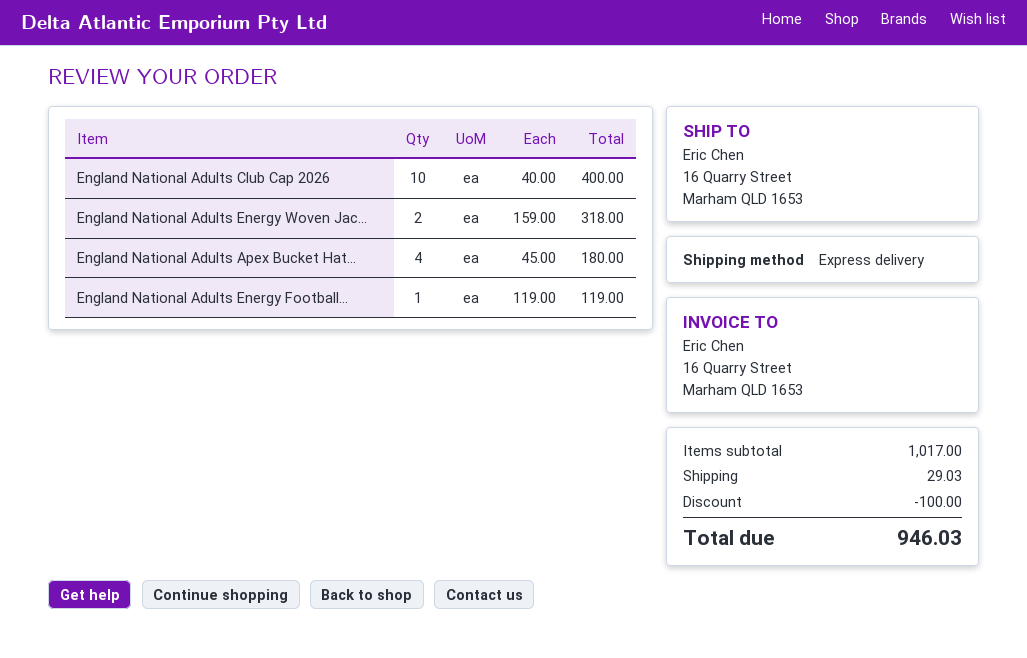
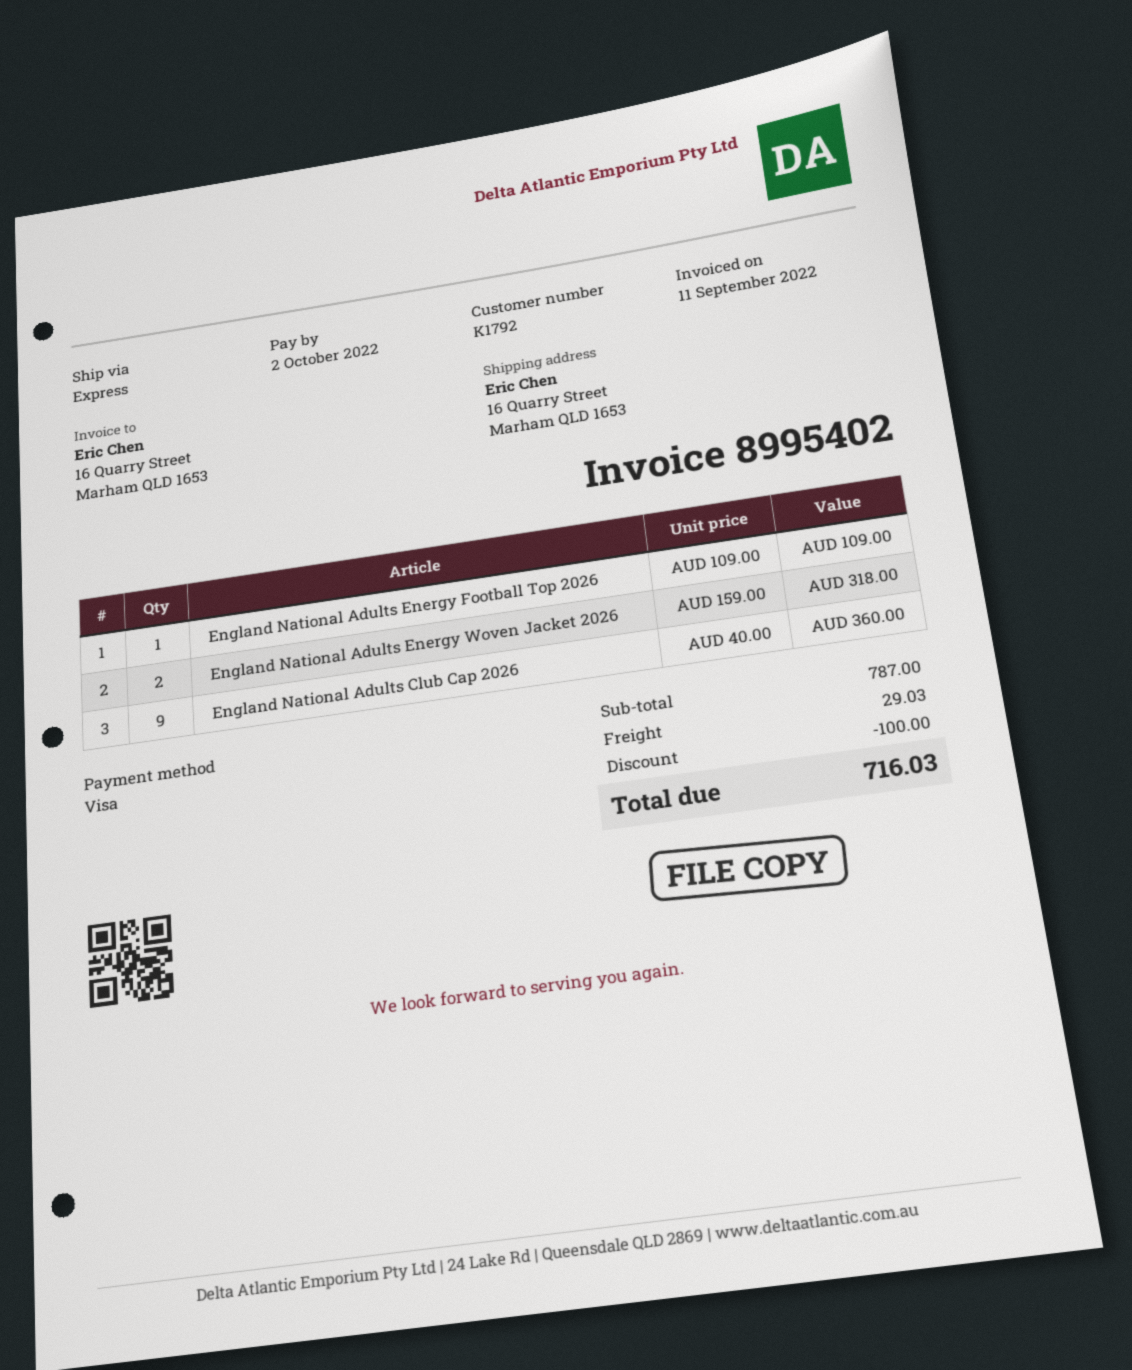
England National Adults Club Cap 2026: 10 x 40.00 = 400.00 -> 9 x 40.00 = 360.00
England National Adults Apex Bucket Hat...: 4 x 45.00 = 180.00 -> none
England National Adults Energy Football...: 1 x 119.00 = 119.00 -> 1 x 109.00 = 109.00
subtotal: 1017.00 -> 787.00
total: 946.03 -> 716.03

